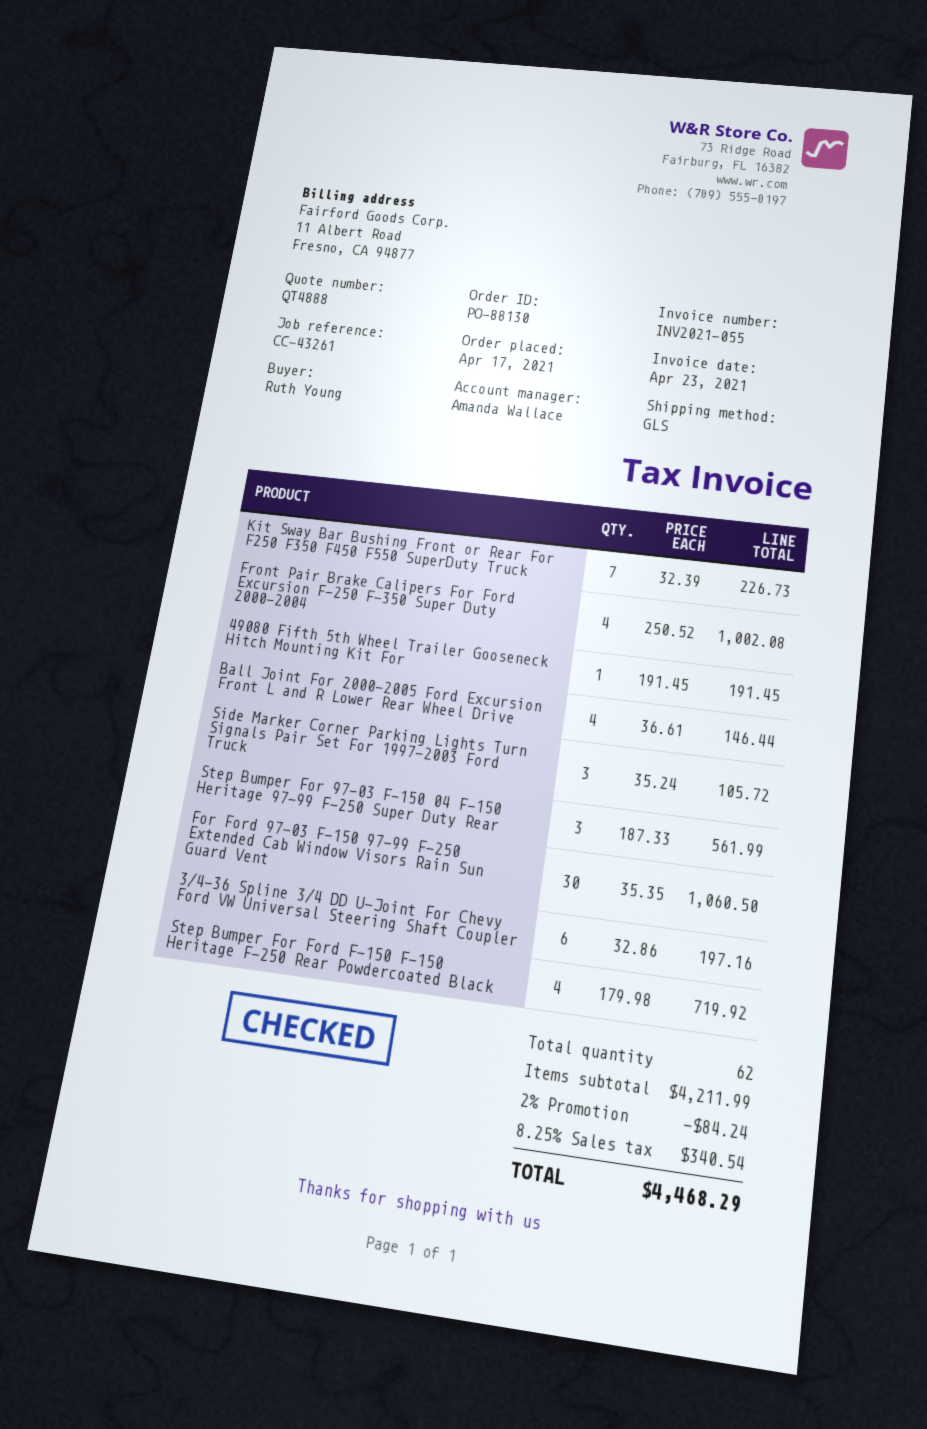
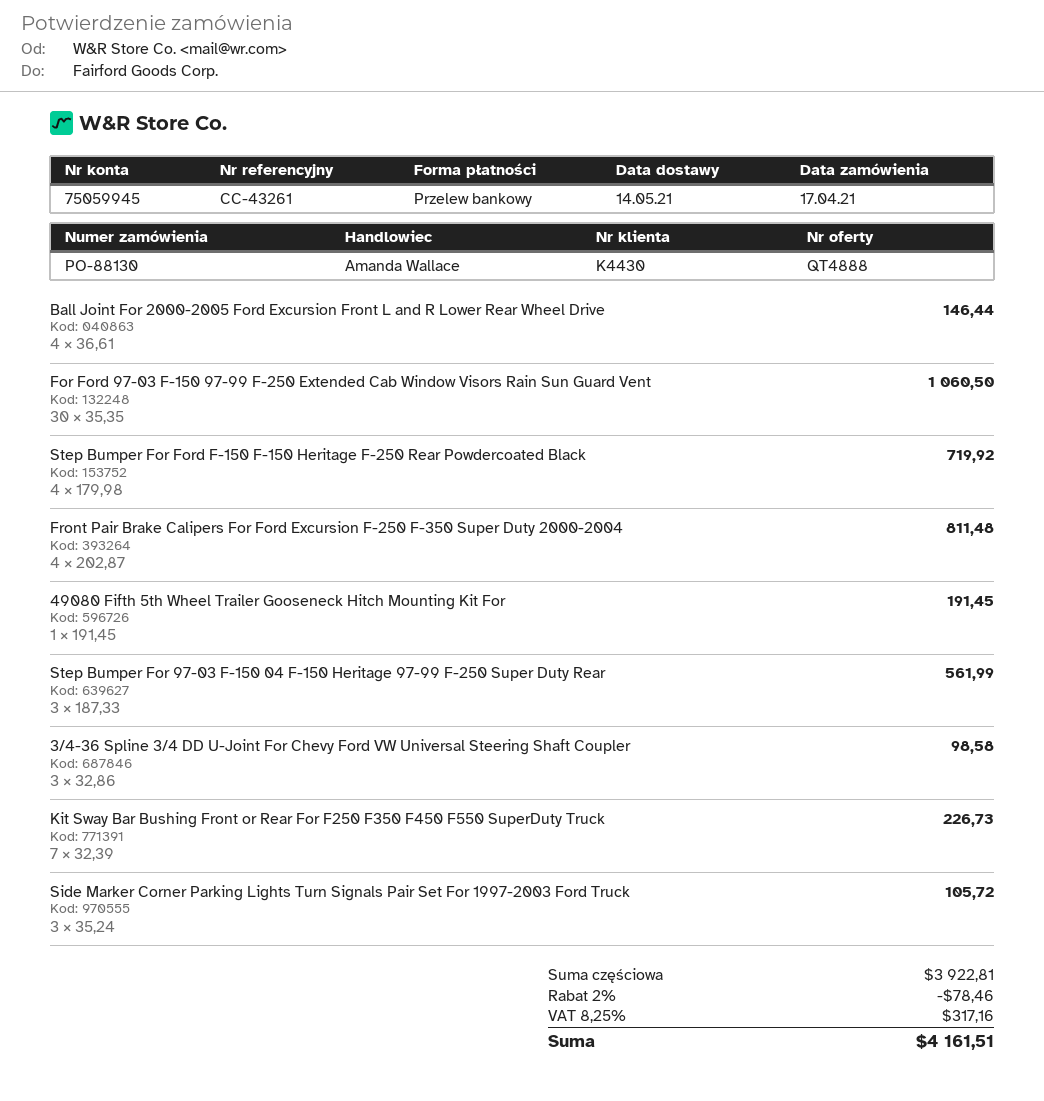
Front Pair Brake Calipers For Ford Excursion F-250 F-350 Super Duty 2000-2004: 4 x 250.52 = 1002.08 -> 4 x 202.87 = 811.48
3/4-36 Spline 3/4 DD U-Joint For Chevy Ford VW Universal Steering Shaft Coupler: 6 x 32.86 = 197.16 -> 3 x 32.86 = 98.58
subtotal: 4211.99 -> 3922.81
discount: 2% = 84.24 -> 2% = 78.46
tax: 8.25% = 340.54 -> 8.25% = 317.16
total: 4468.29 -> 4161.51

